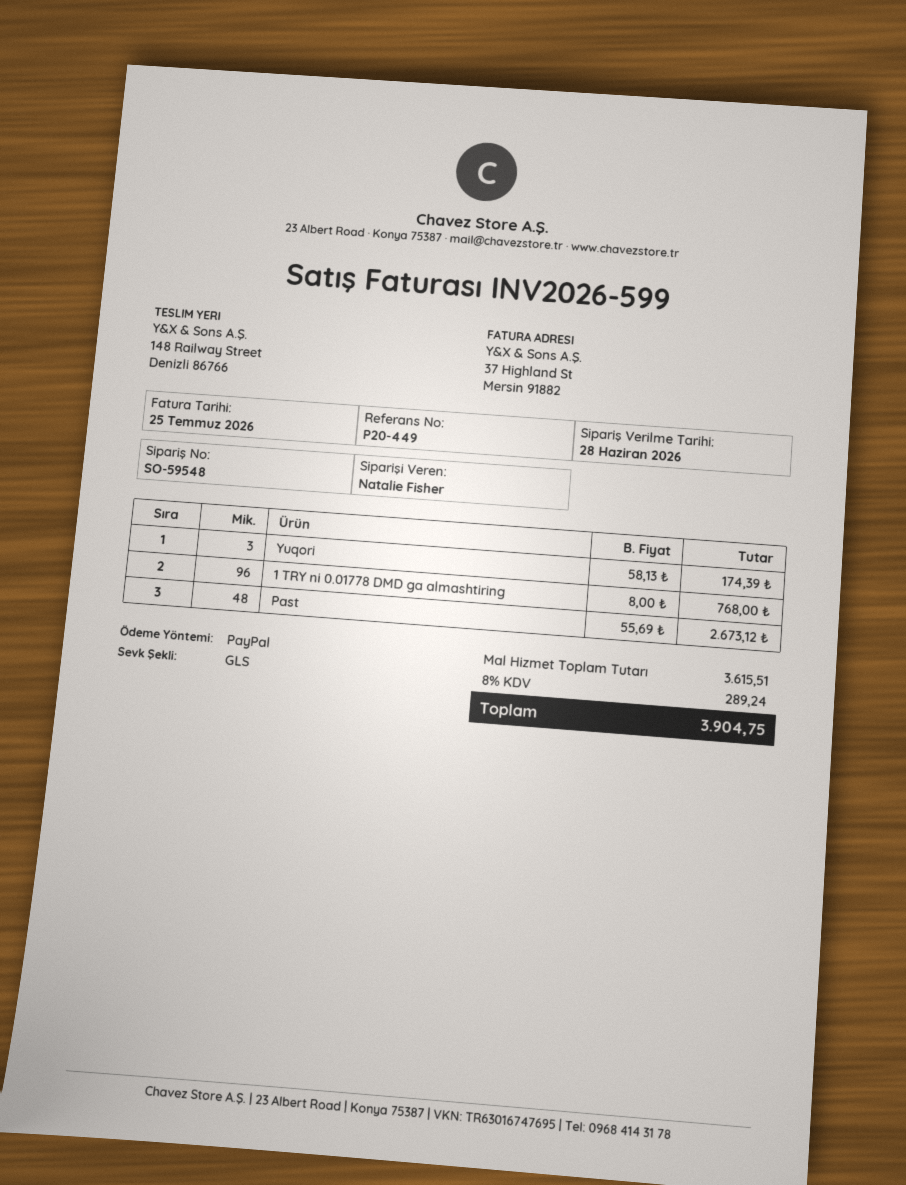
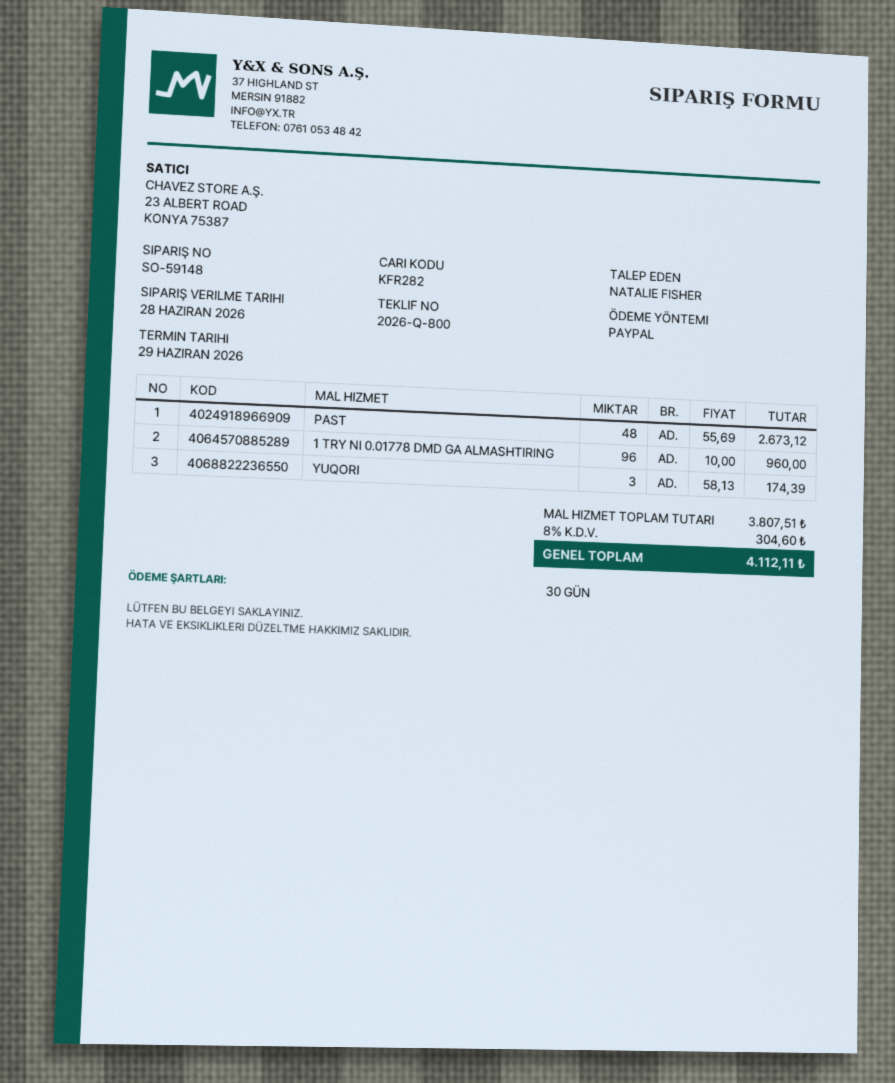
order number: SO-59548 -> SO-59148
1 TRY ni 0.01778 DMD ga almashtiring: 96 x 8.00 = 768.00 -> 96 x 10.00 = 960.00
subtotal: 3615.51 -> 3807.51
tax: 8% = 289.24 -> 8% = 304.60
total: 3904.75 -> 4112.11

